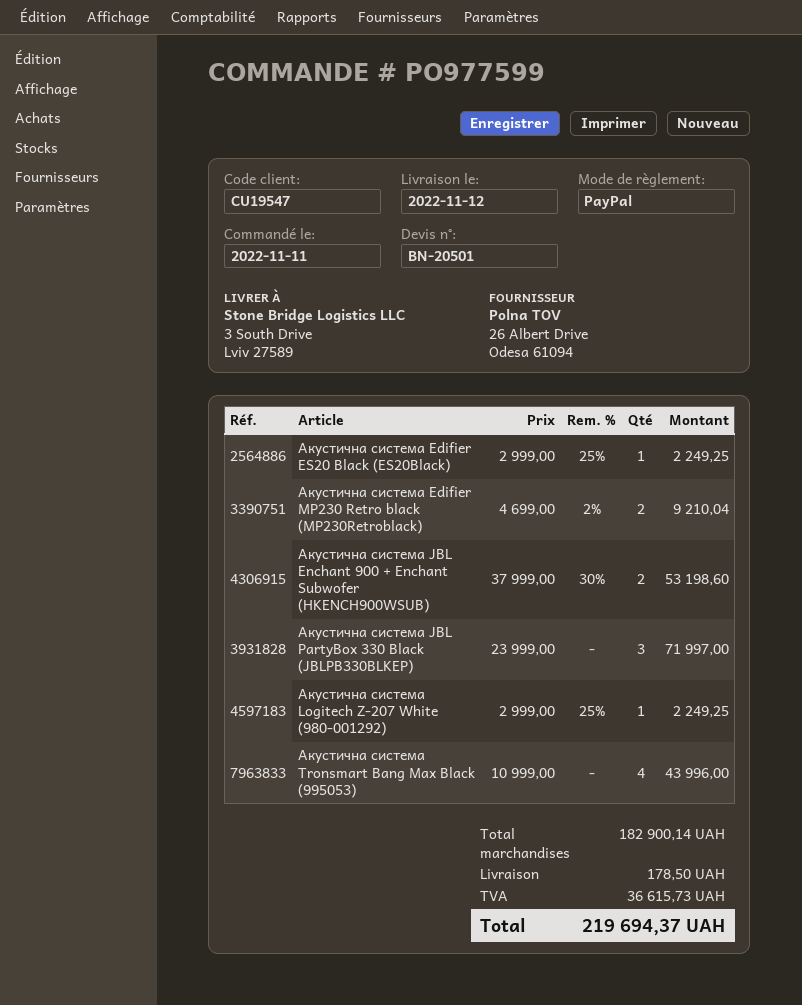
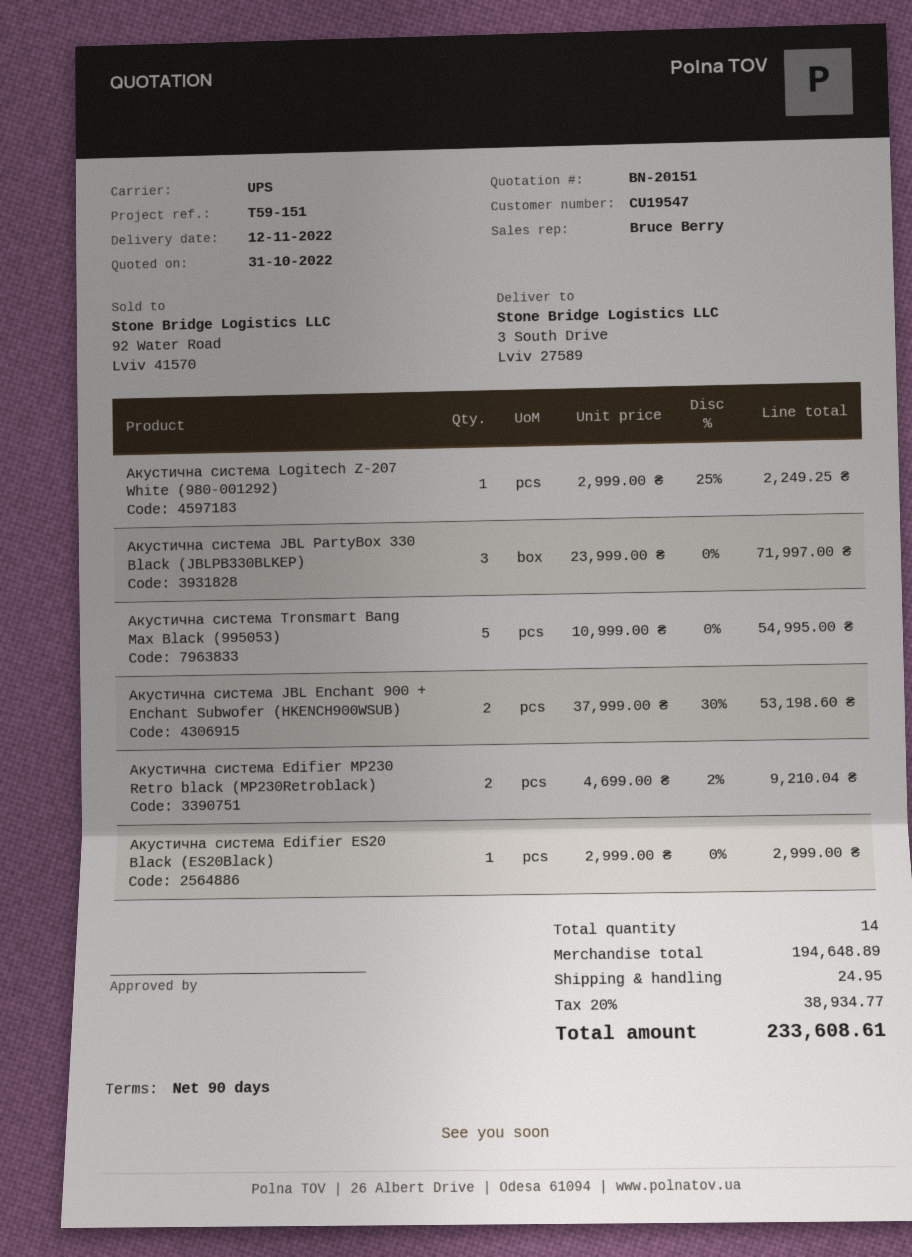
quote number: BN-20501 -> BN-20151
Акустична система Edifier ES20 Black (ES20Black): 1 x 2999.00 - 25% = 2249.25 -> 1 x 2999.00 = 2999.00
Акустична система Tronsmart Bang Max Black (995053): 4 x 10999.00 = 43996.00 -> 5 x 10999.00 = 54995.00
subtotal: 182900.14 -> 194648.89
shipping: 178.50 -> 24.95
tax: 36615.73 -> 38934.77
total: 219694.37 -> 233608.61

